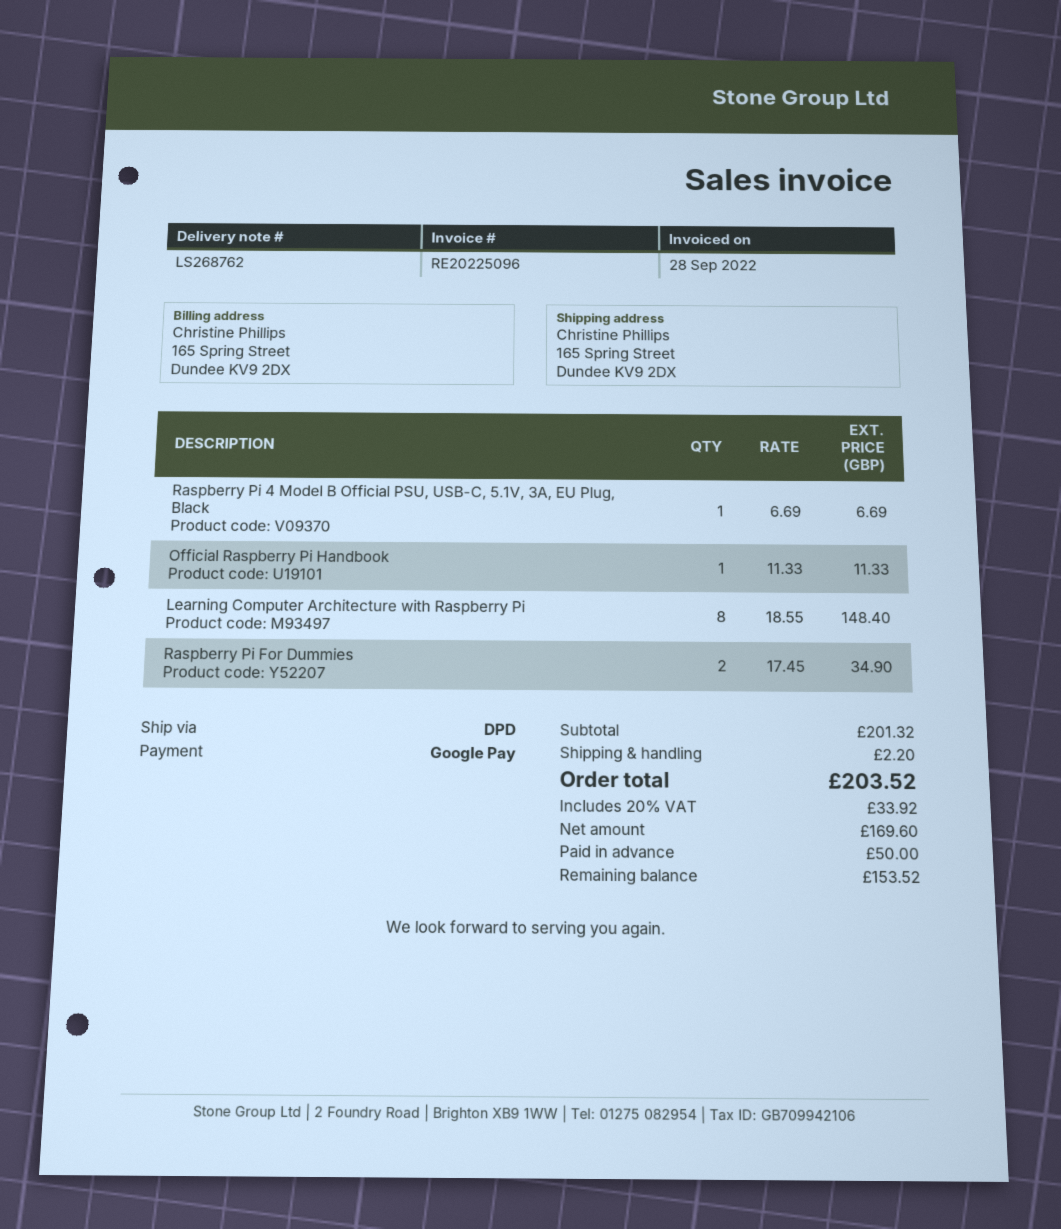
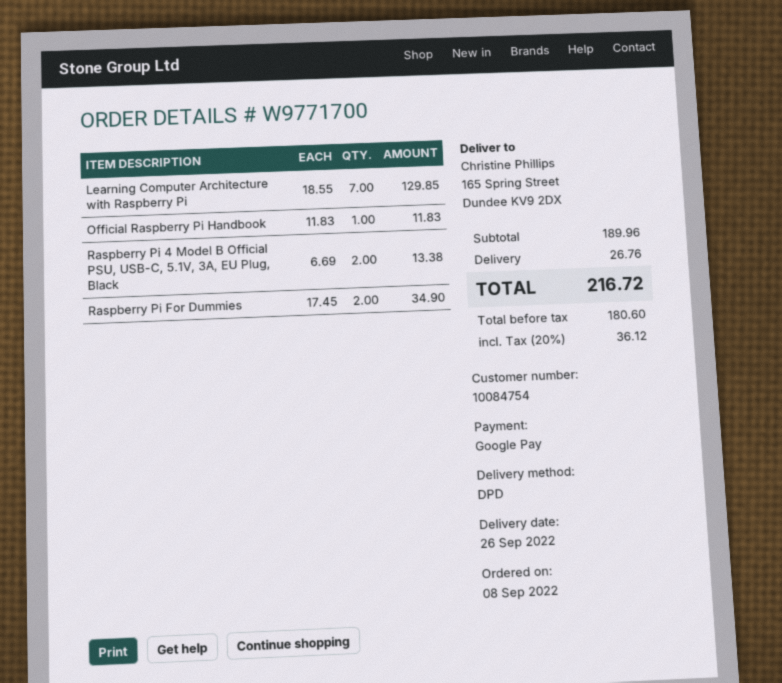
Raspberry Pi 4 Model B Official PSU, USB-C, 5.1V, 3A, EU Plug, Black: 1 x 6.69 = 6.69 -> 2 x 6.69 = 13.38
Official Raspberry Pi Handbook: 1 x 11.33 = 11.33 -> 1 x 11.83 = 11.83
Learning Computer Architecture with Raspberry Pi: 8 x 18.55 = 148.40 -> 7 x 18.55 = 129.85
subtotal: 201.32 -> 189.96
shipping: 2.20 -> 26.76
net: 169.60 -> 180.60
tax: 20% = 33.92 -> 20% = 36.12
total: 203.52 -> 216.72

